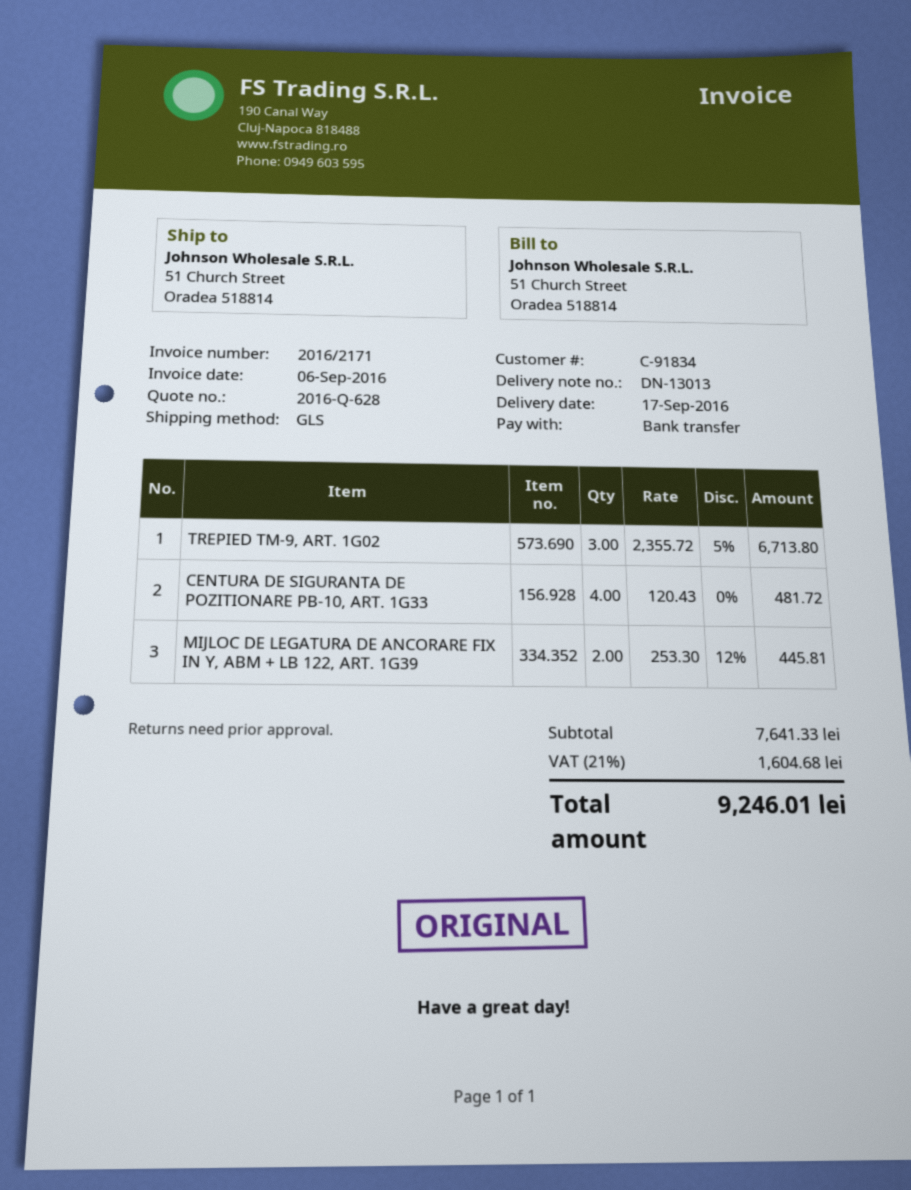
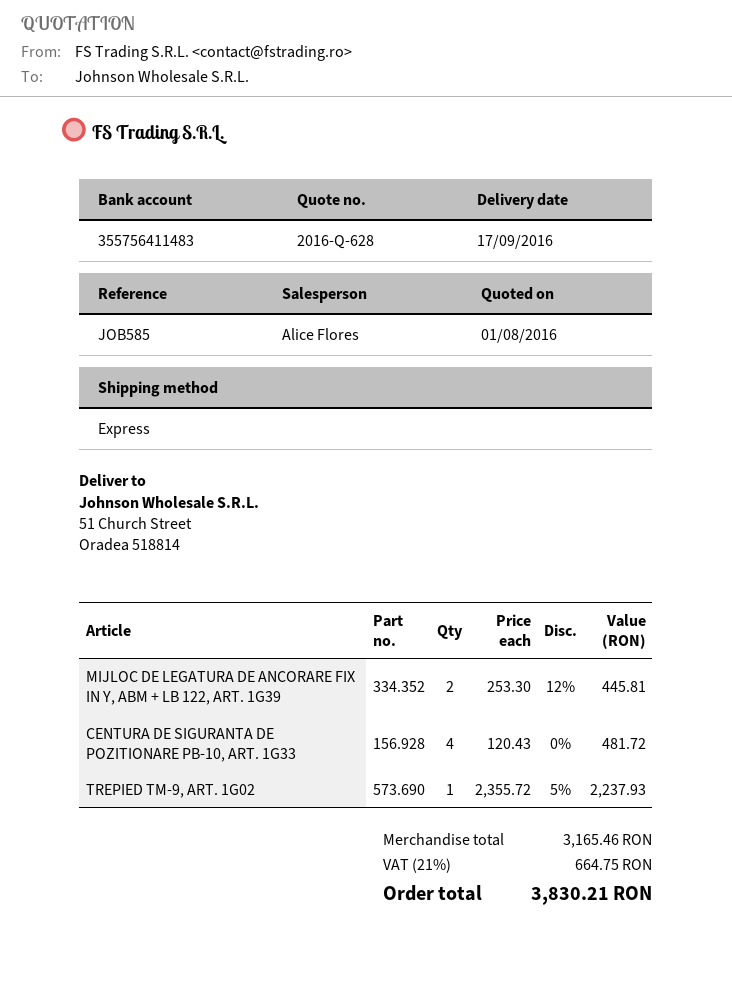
shipping method: GLS -> express
TREPIED TM-9, ART. 1G02: 3 x 2355.72 - 5% = 6713.80 -> 1 x 2355.72 - 5% = 2237.93
subtotal: 7641.33 -> 3165.46
tax: 21% = 1604.68 -> 21% = 664.75
total: 9246.01 -> 3830.21

